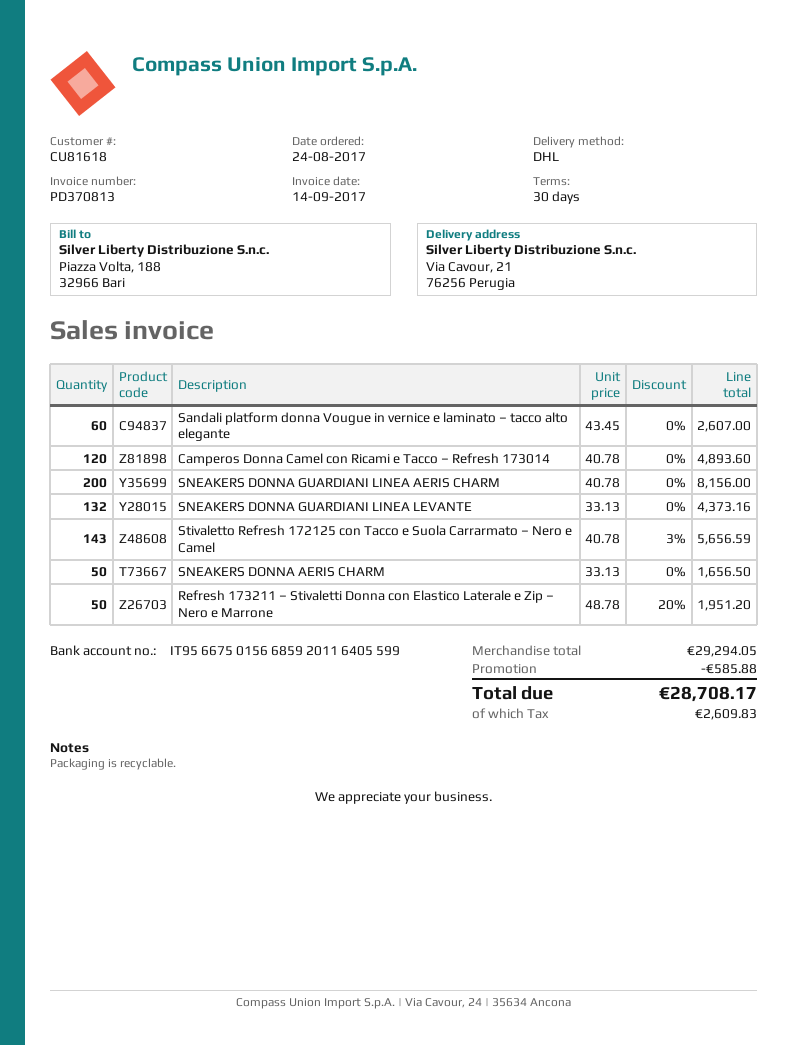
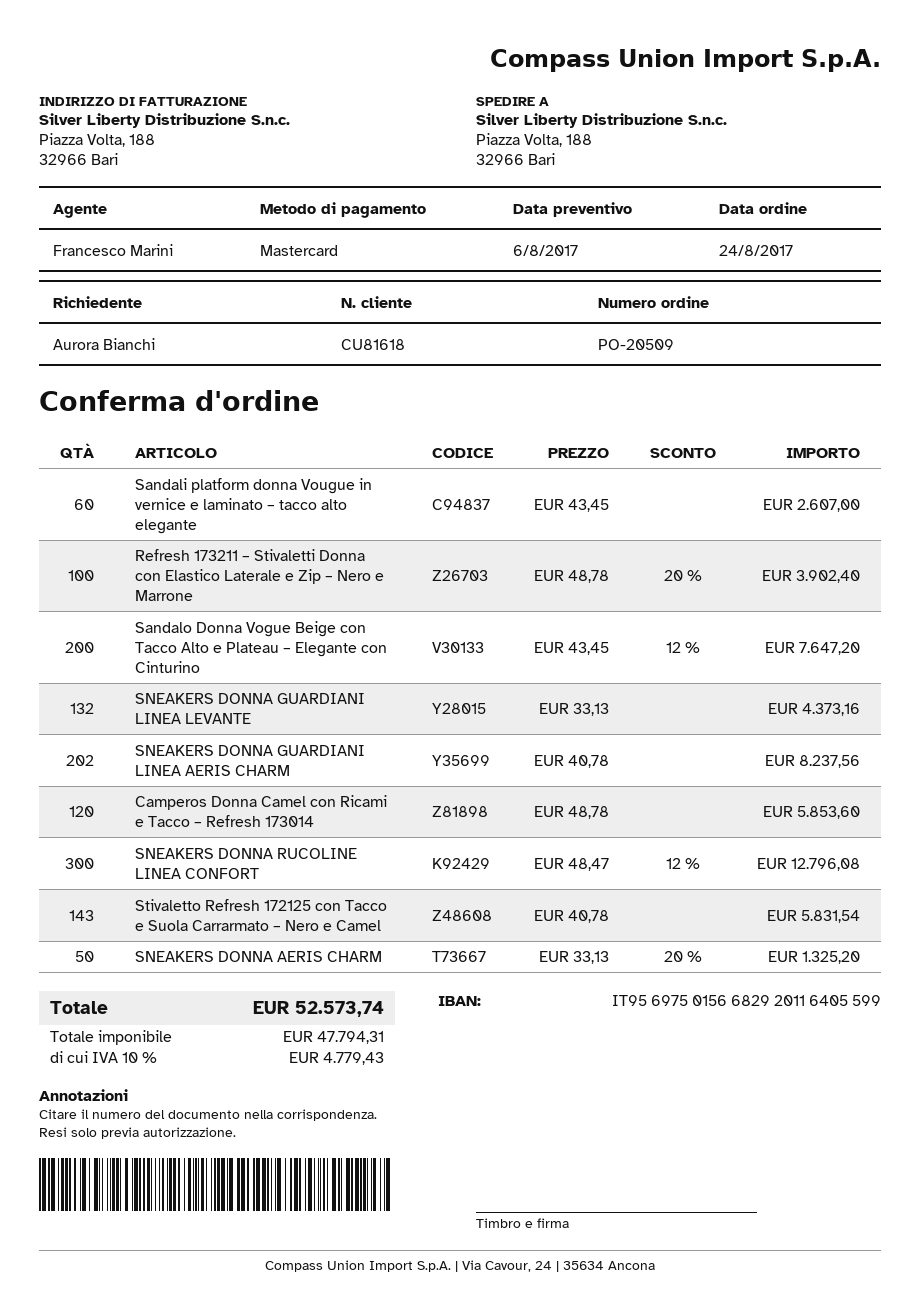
bank account: IT9566750156685920116405599 -> IT9569750156682920116405599
ship to: Via Cavour, 21, 76256 Perugia -> Piazza Volta, 188, 32966 Bari
Camperos Donna Camel con Ricami e Tacco – Refresh 173014: 120 x 40.78 = 4893.60 -> 120 x 48.78 = 5853.60
SNEAKERS DONNA GUARDIANI LINEA AERIS CHARM: 200 x 40.78 = 8156.00 -> 202 x 40.78 = 8237.56
Stivaletto Refresh 172125 con Tacco e Suola Carrarmato – Nero e Camel: 143 x 40.78 - 3% = 5656.59 -> 143 x 40.78 = 5831.54
SNEAKERS DONNA AERIS CHARM: 50 x 33.13 = 1656.50 -> 50 x 33.13 - 20% = 1325.20
Refresh 173211 – Stivaletti Donna con Elastico Laterale e Zip – Nero e Marrone: 50 x 48.78 - 20% = 1951.20 -> 100 x 48.78 - 20% = 3902.40
Sandalo Donna Vogue Beige con Tacco Alto e Plateau – Elegante con Cinturino: none -> 200 x 43.45 - 12% = 7647.20
SNEAKERS DONNA RUCOLINE LINEA CONFORT: none -> 300 x 48.47 - 12% = 12796.08
discount: 585.88 -> none
tax: 2609.83 -> 4779.43
total: 28708.17 -> 52573.74

